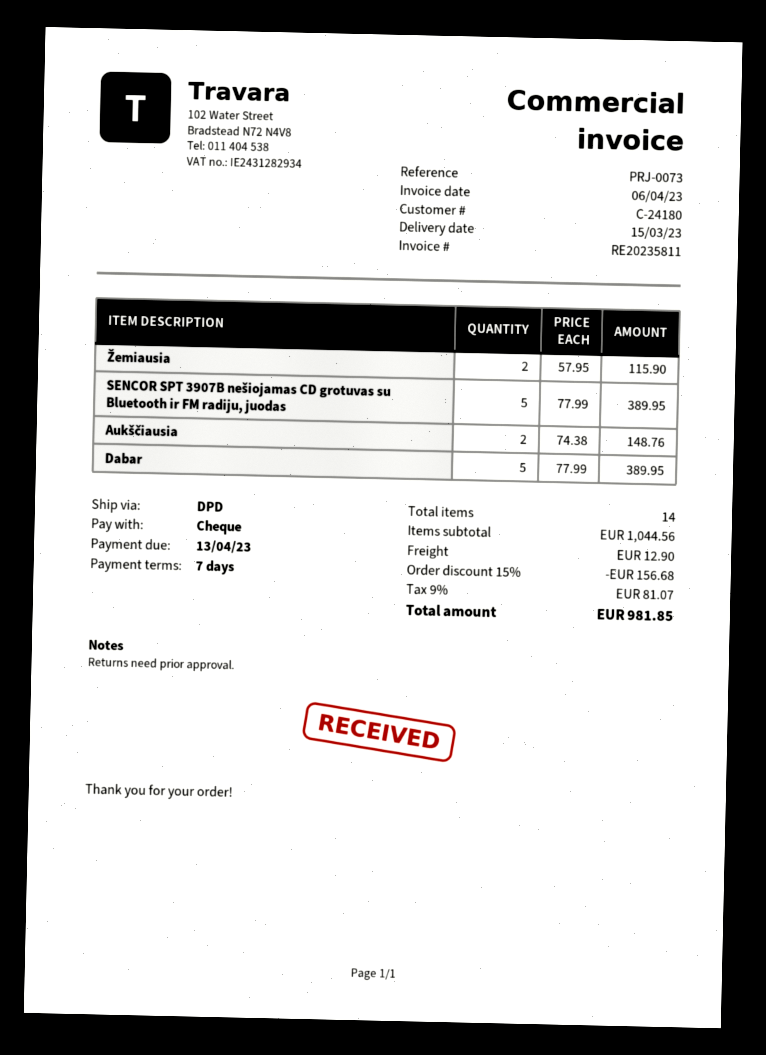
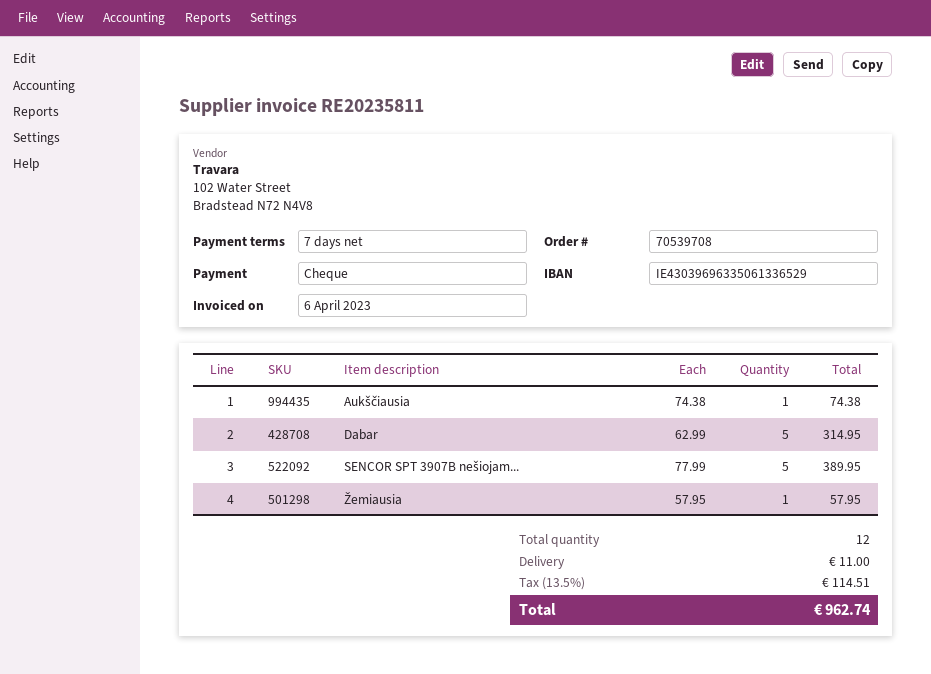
Žemiausia: 2 x 57.95 = 115.90 -> 1 x 57.95 = 57.95
Aukščiausia: 2 x 74.38 = 148.76 -> 1 x 74.38 = 74.38
Dabar: 5 x 77.99 = 389.95 -> 5 x 62.99 = 314.95
total quantity: 14 -> 12
discount: 15% = 156.68 -> none
shipping: 12.90 -> 11.00
tax: 9% = 81.07 -> 13.5% = 114.51
total: 981.85 -> 962.74

